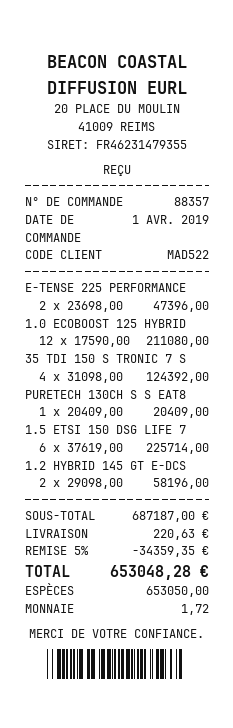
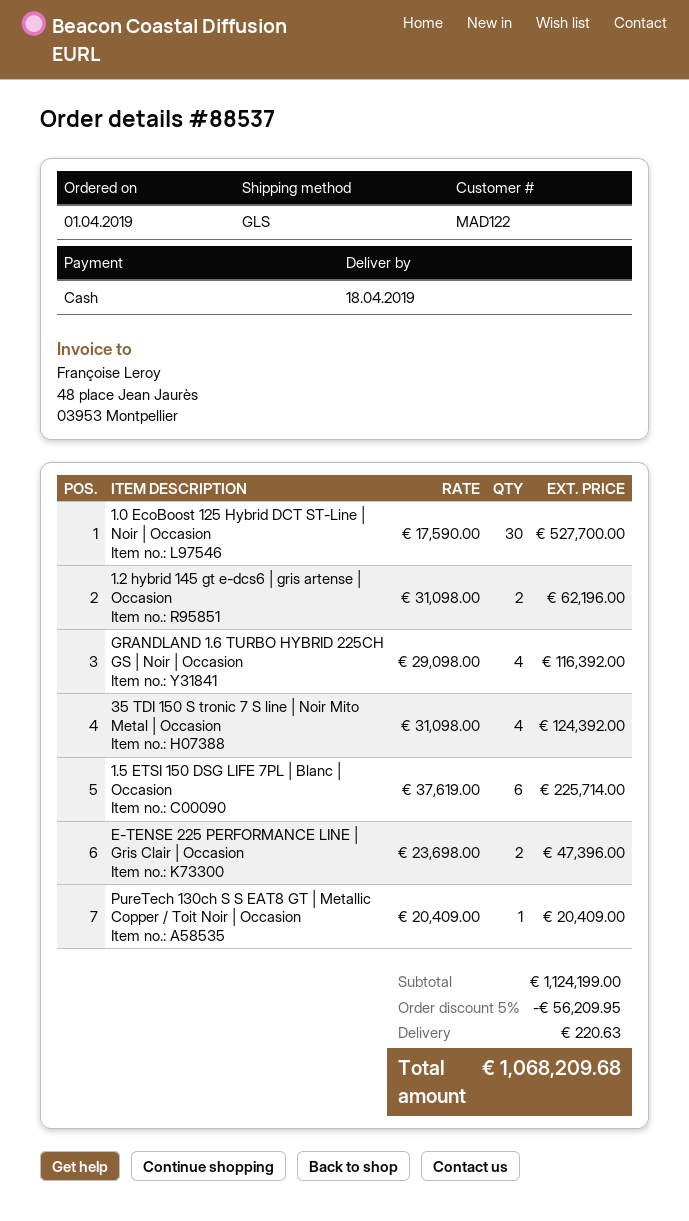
order number: 88357 -> 88537
customer number: MAD522 -> MAD122
1.0 ECOBOOST 125 HYBRID: 12 x 17590.00 = 211080.00 -> 30 x 17590.00 = 527700.00
1.2 HYBRID 145 GT E-DCS: 2 x 29098.00 = 58196.00 -> 2 x 31098.00 = 62196.00
GRANDLAND 1.6 TURBO HYBRID 225CH GS | Noir | Occasion: none -> 4 x 29098.00 = 116392.00
subtotal: 687187.00 -> 1124199.00
discount: 5% = 34359.35 -> 5% = 56209.95
total: 653048.28 -> 1068209.68

